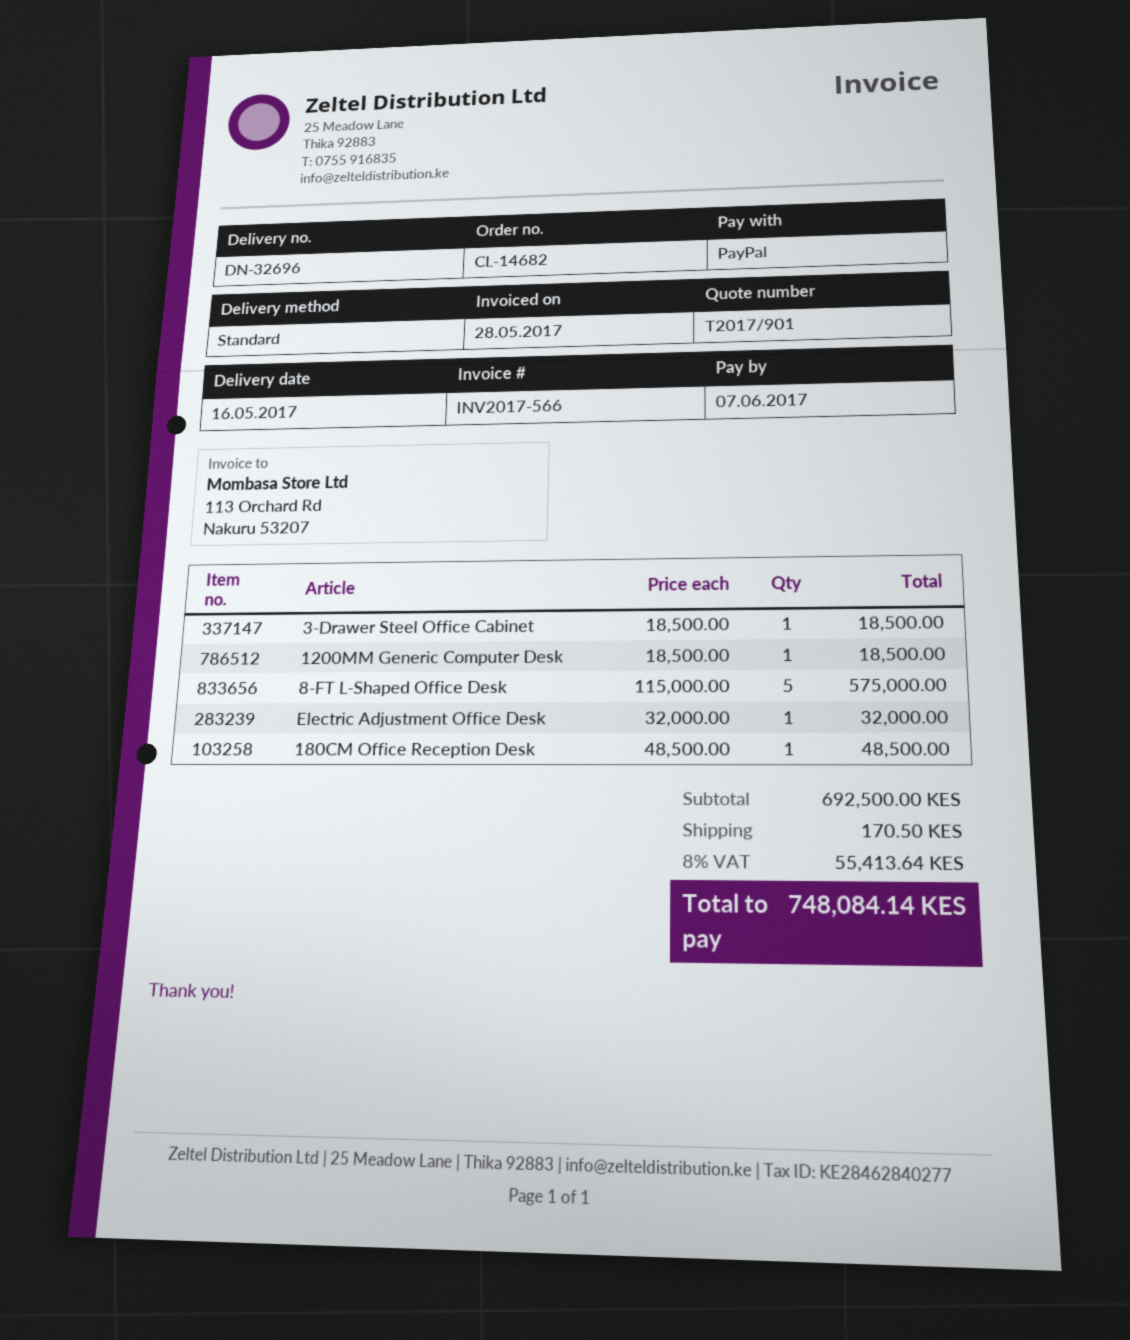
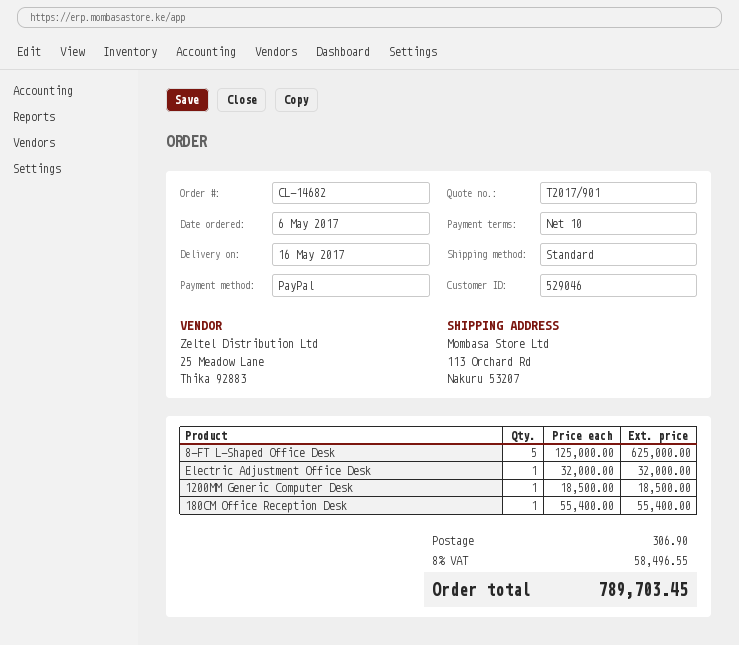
3-Drawer Steel Office Cabinet: 1 x 18500.00 = 18500.00 -> none
8-FT L-Shaped Office Desk: 5 x 115000.00 = 575000.00 -> 5 x 125000.00 = 625000.00
180CM Office Reception Desk: 1 x 48500.00 = 48500.00 -> 1 x 55400.00 = 55400.00
shipping: 170.50 -> 306.90
tax: 8% = 55413.64 -> 8% = 58496.55
total: 748084.14 -> 789703.45

